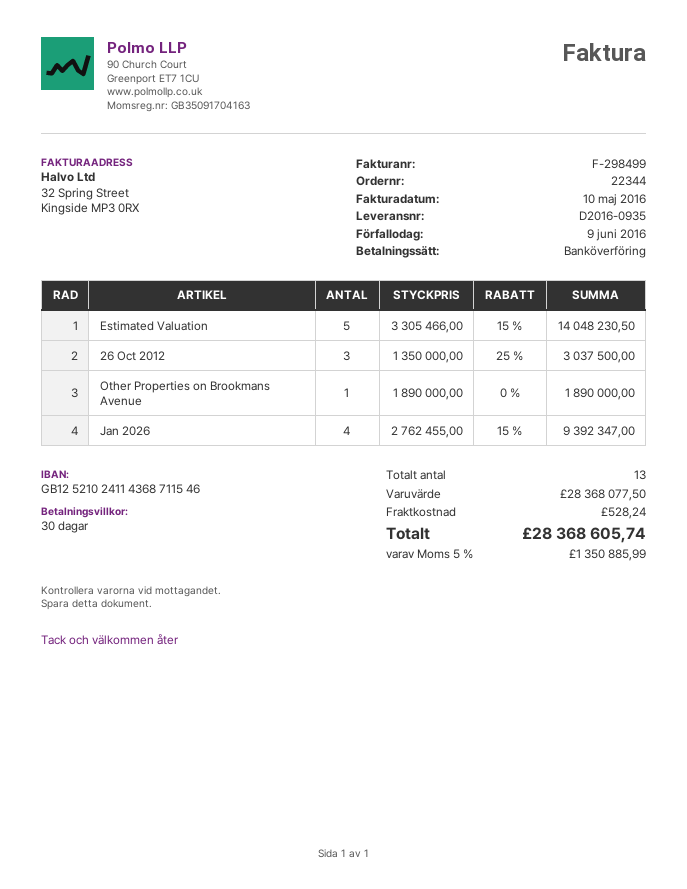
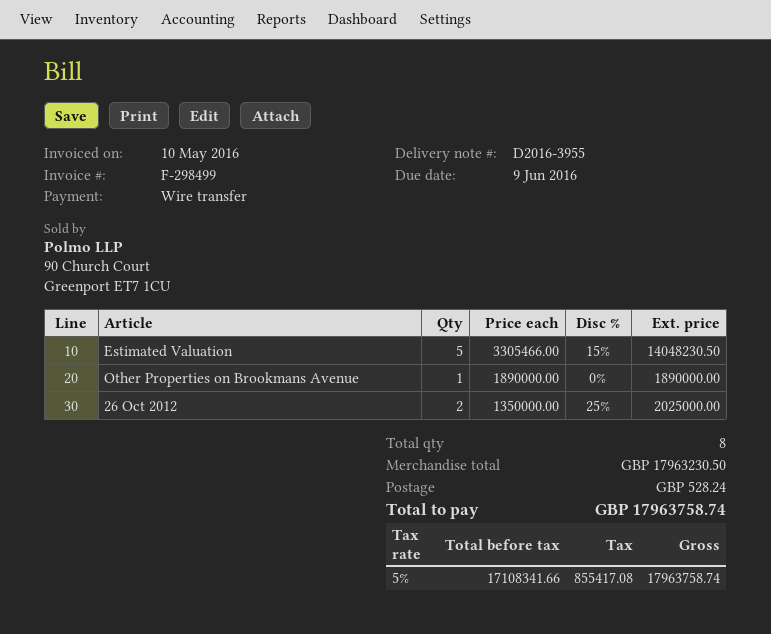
delivery note number: D2016-0935 -> D2016-3955
26 Oct 2012: 3 x 1350000.00 - 25% = 3037500.00 -> 2 x 1350000.00 - 25% = 2025000.00
Jan 2026: 4 x 2762455.00 - 15% = 9392347.00 -> none
total quantity: 13 -> 8
subtotal: 28368077.50 -> 17963230.50
tax: 5% = 1350885.99 -> 5% = 855417.08
total: 28368605.74 -> 17963758.74

